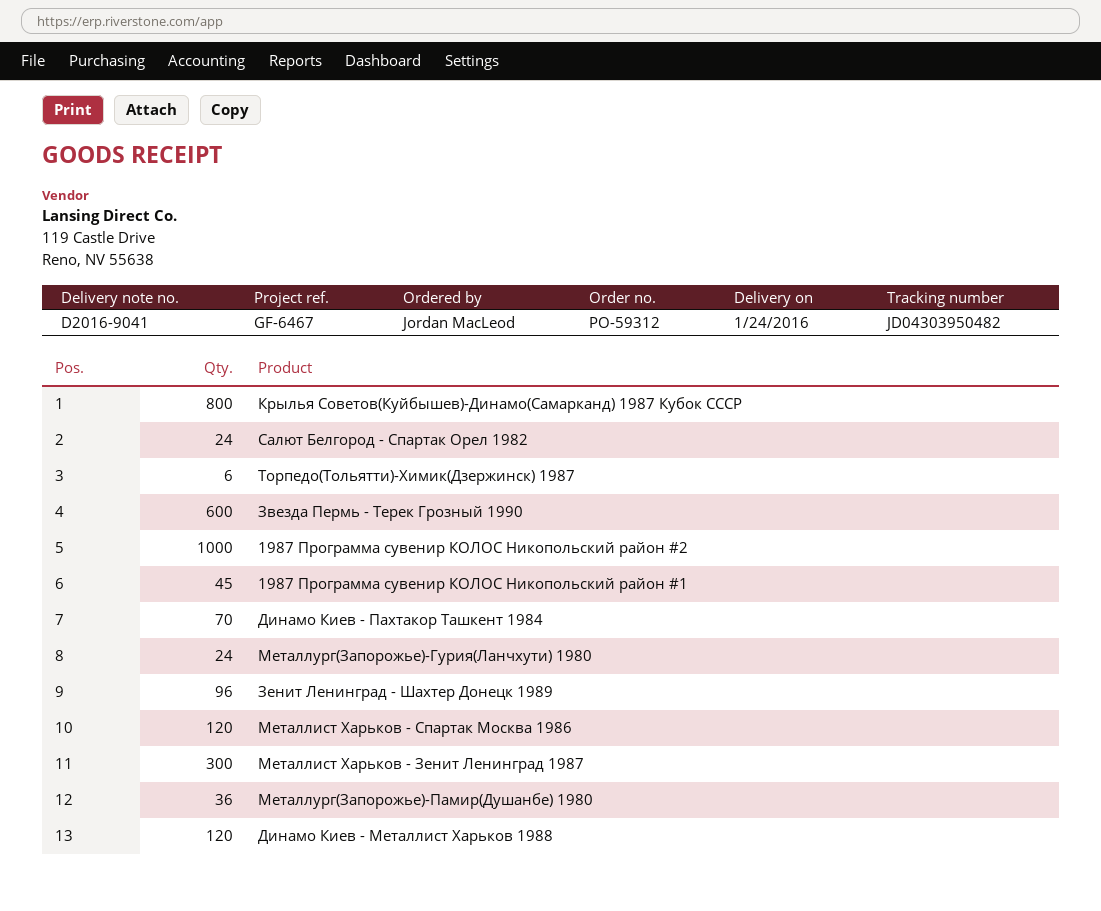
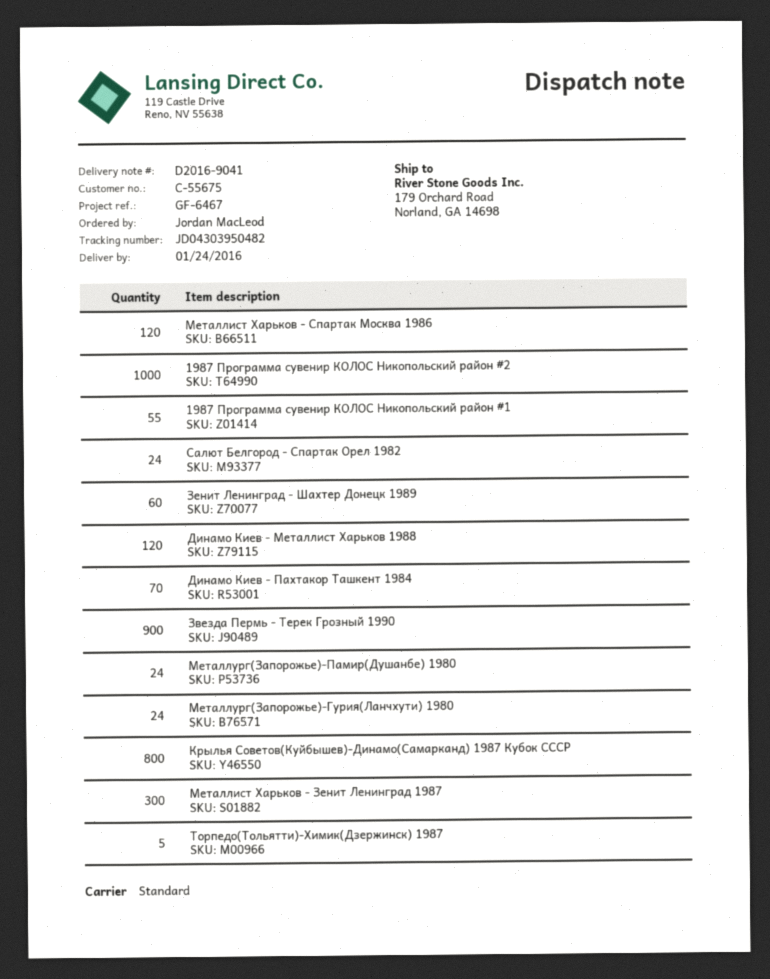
Торпедо(Тольятти)-Химик(Дзержинск) 1987: 6 -> 5
Звезда Пермь - Терек Грозный 1990: 600 -> 900
1987 Программа сувенир КОЛОС Никопольский район #1: 45 -> 55
Зенит Ленинград - Шахтер Донецк 1989: 96 -> 60
Металлург(Запорожье)-Памир(Душанбе) 1980: 36 -> 24

